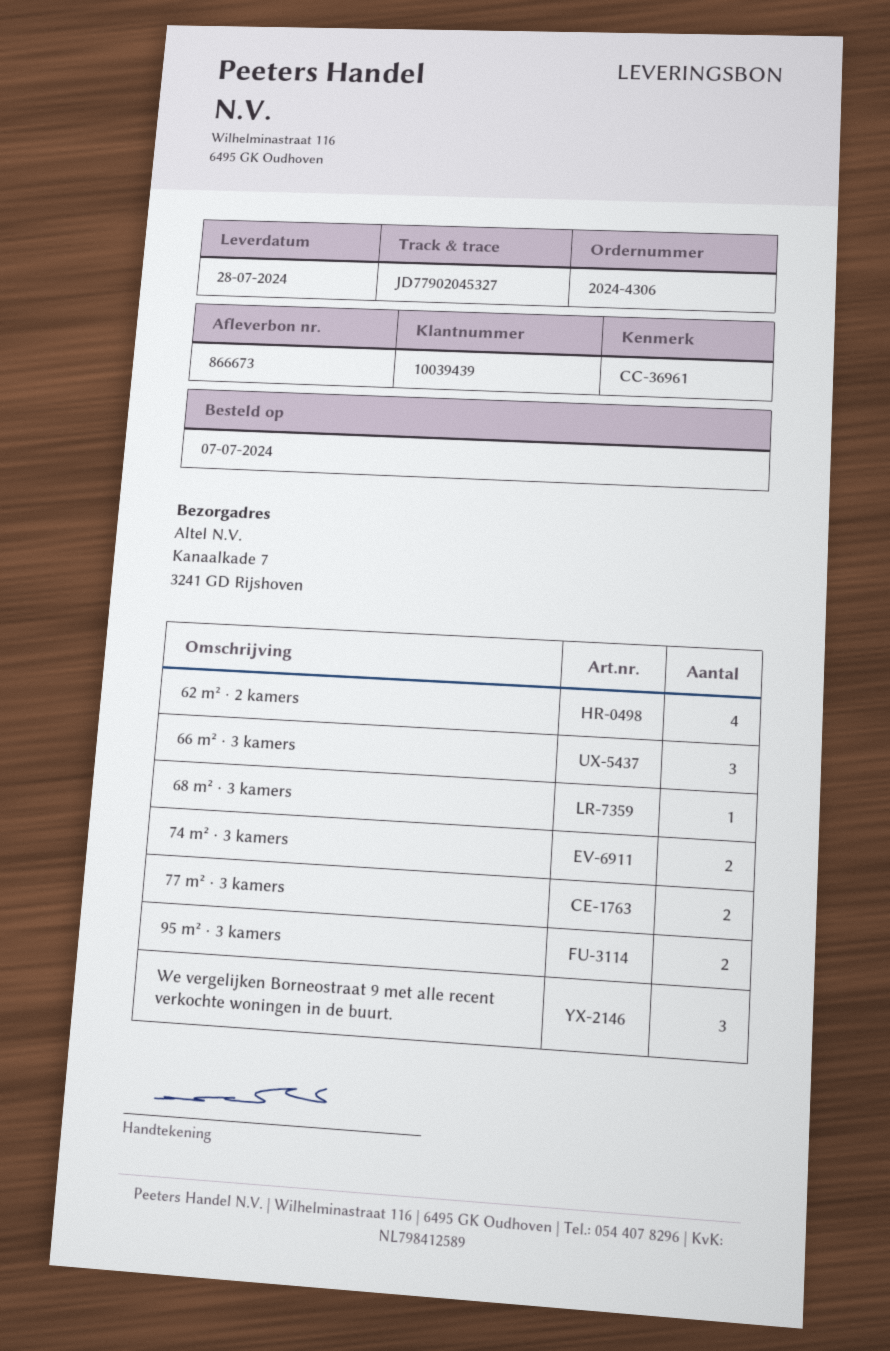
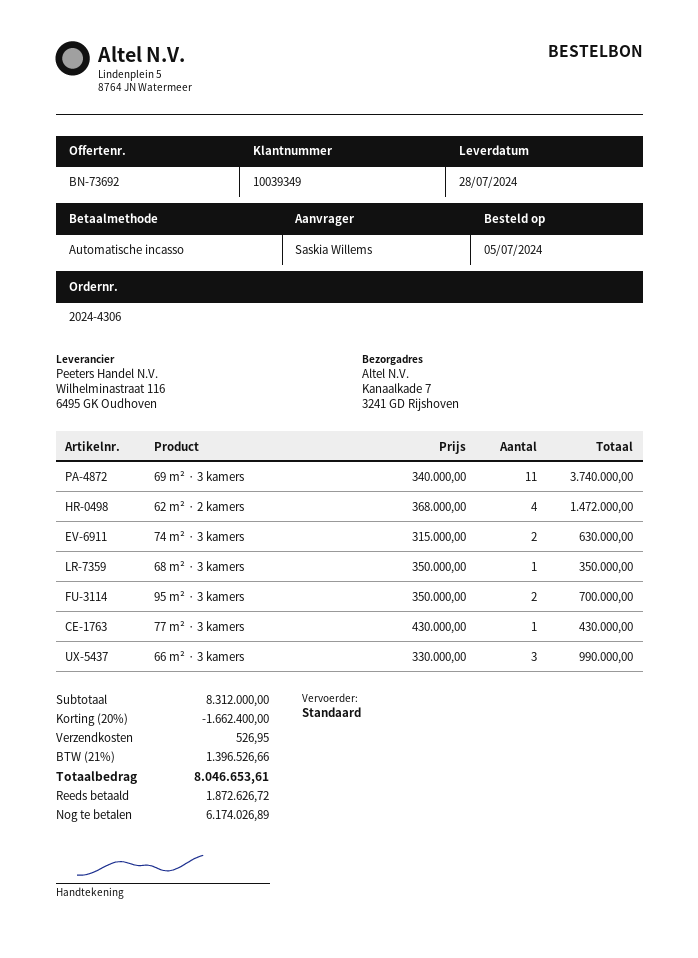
order date: 2024-07-07 -> 2024-07-05
customer number: 10039439 -> 10039349
77 m² · 3 kamers: 2 -> 1
We vergelijken Borneostraat 9 met alle recent verkochte woningen in de buurt.: 3 -> none
69 m² · 3 kamers: none -> 11

